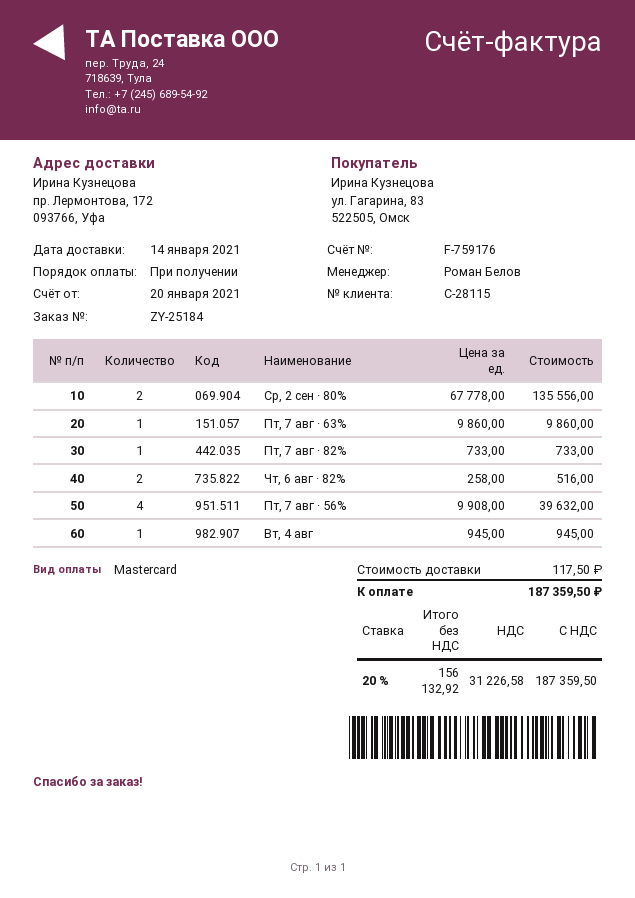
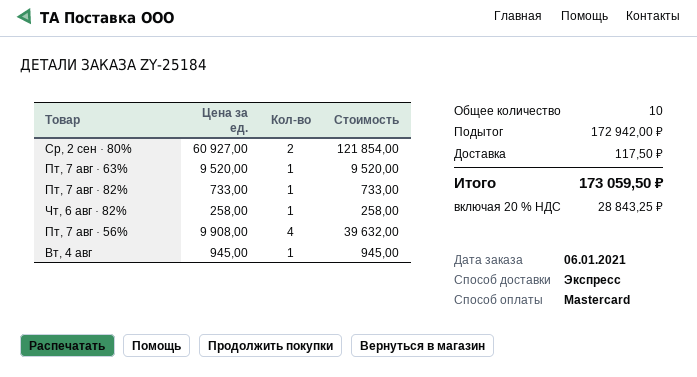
Ср, 2 сен · 80%: 2 x 67778.00 = 135556.00 -> 2 x 60927.00 = 121854.00
Пт, 7 авг · 63%: 1 x 9860.00 = 9860.00 -> 1 x 9520.00 = 9520.00
Чт, 6 авг · 82%: 2 x 258.00 = 516.00 -> 1 x 258.00 = 258.00
tax: 20% = 31226.58 -> 20% = 28843.25
total: 187359.50 -> 173059.50

